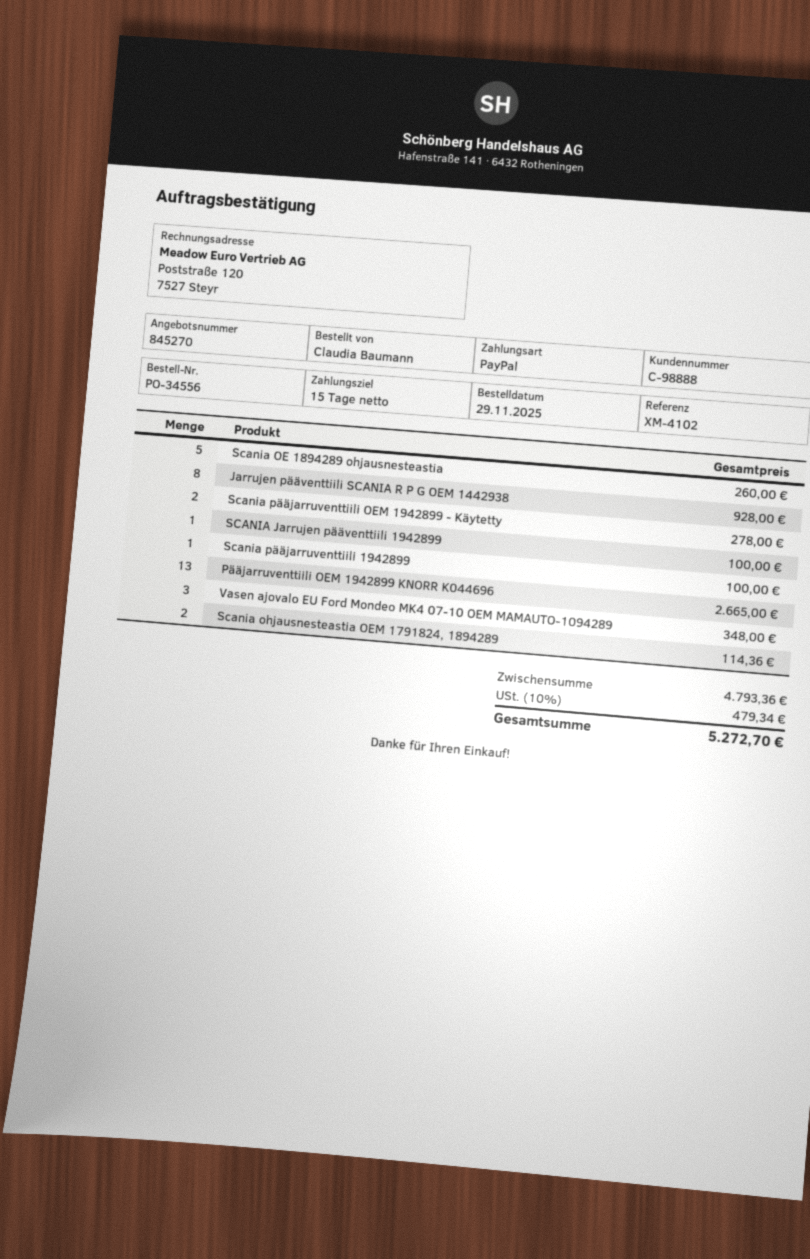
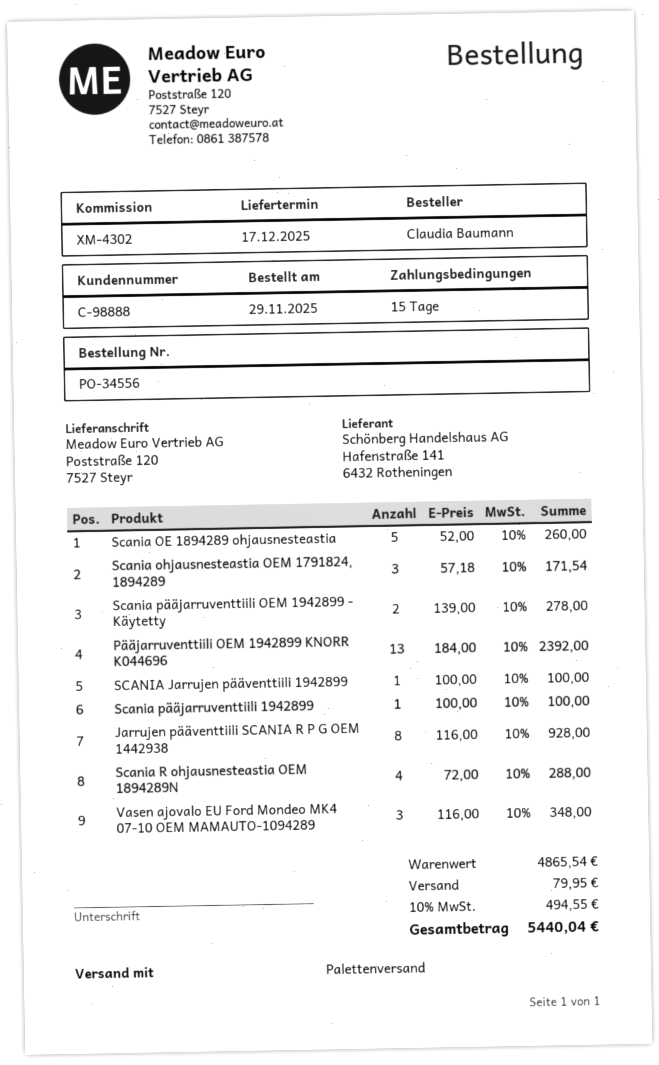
reference: XM-4102 -> XM-4302
Pääjarruventtiili OEM 1942899 KNORR K044696: 13 for 2665.00 -> 13 for 2392.00
Scania ohjausnesteastia OEM 1791824, 1894289: 2 for 114.36 -> 3 for 171.54
Scania R ohjausnesteastia OEM 1894289N: none -> 4 for 288.00
subtotal: 4793.36 -> 4865.54
shipping: none -> 79.95
tax: 10% = 479.34 -> 10% = 494.55
total: 5272.70 -> 5440.04

